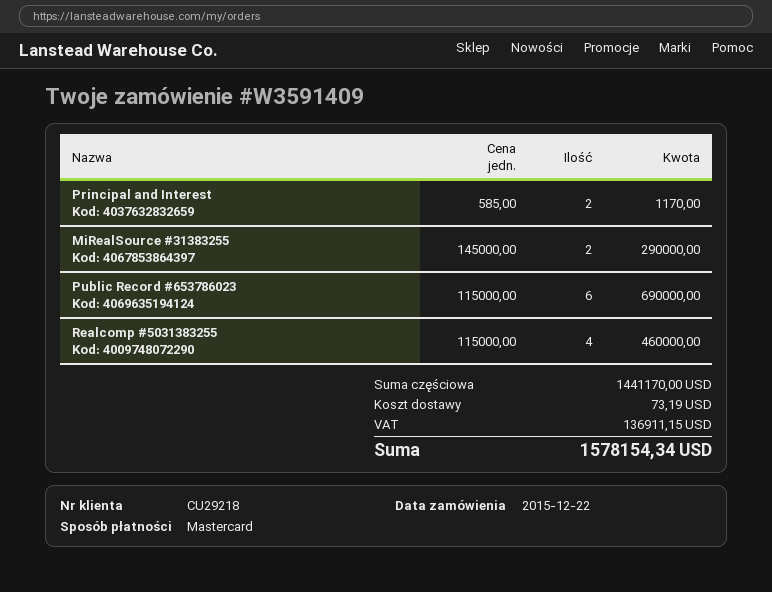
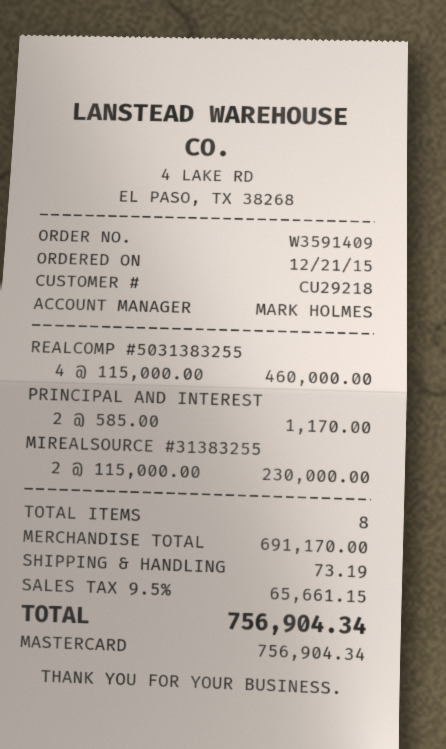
order date: 2015-12-22 -> 2015-12-21
MiRealSource #31383255: 2 x 145000.00 = 290000.00 -> 2 x 115000.00 = 230000.00
Public Record #653786023: 6 x 115000.00 = 690000.00 -> none
subtotal: 1441170.00 -> 691170.00
tax: 136911.15 -> 65661.15
total: 1578154.34 -> 756904.34

